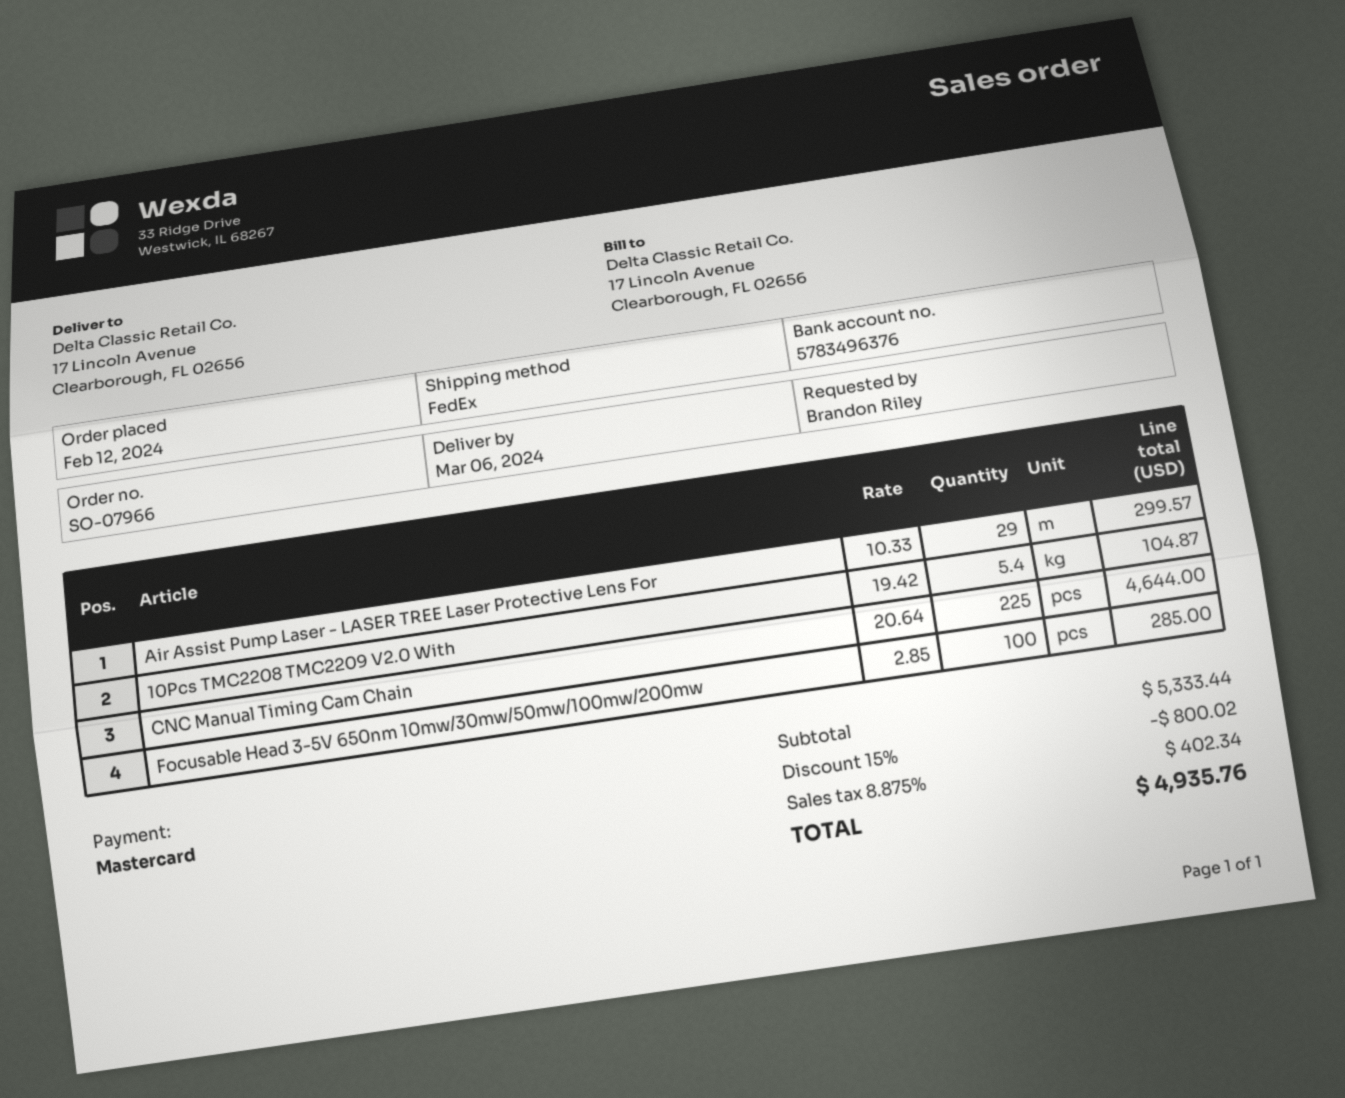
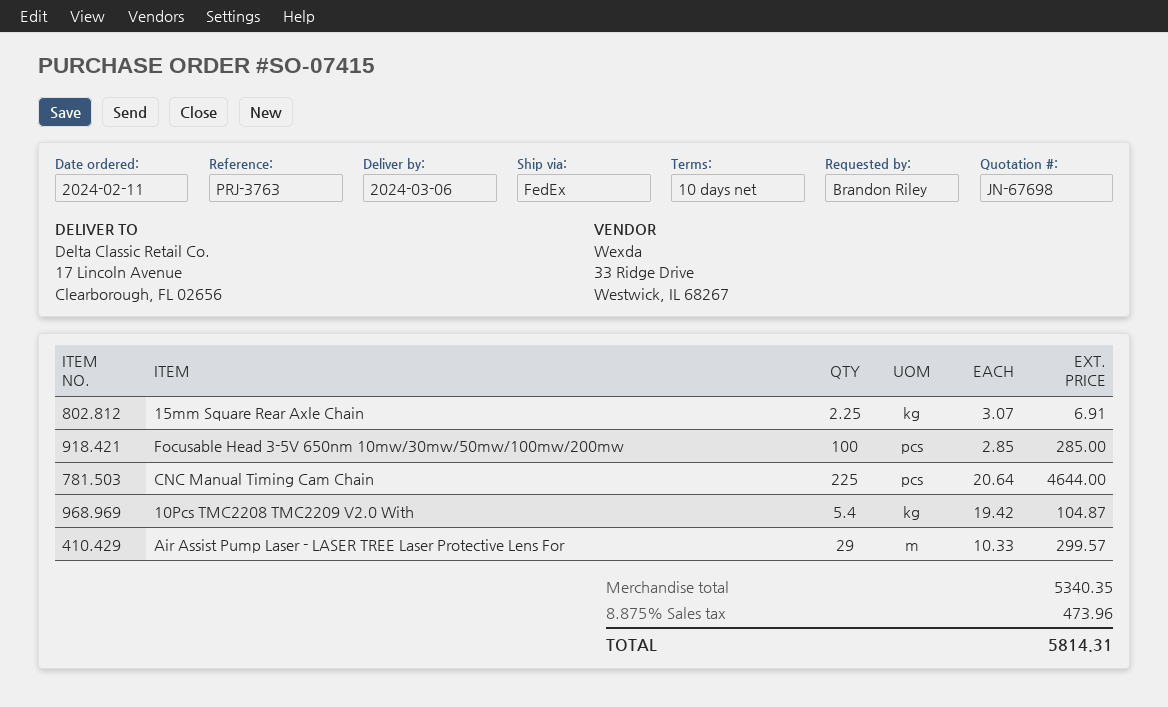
order number: SO-07966 -> SO-07415
order date: 2024-02-12 -> 2024-02-11
15mm Square Rear Axle Chain: none -> 2.25 x 3.07 = 6.91
subtotal: 5333.44 -> 5340.35
discount: 15% = 800.02 -> none
tax: 8.875% = 402.34 -> 8.875% = 473.96
total: 4935.76 -> 5814.31

